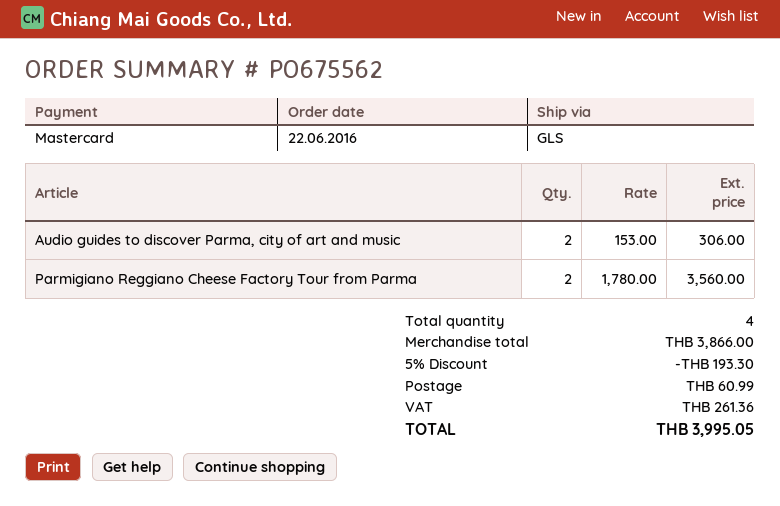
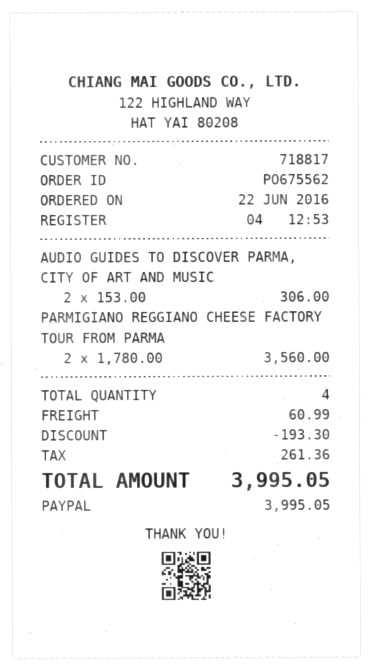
payment method: Mastercard -> PayPal

